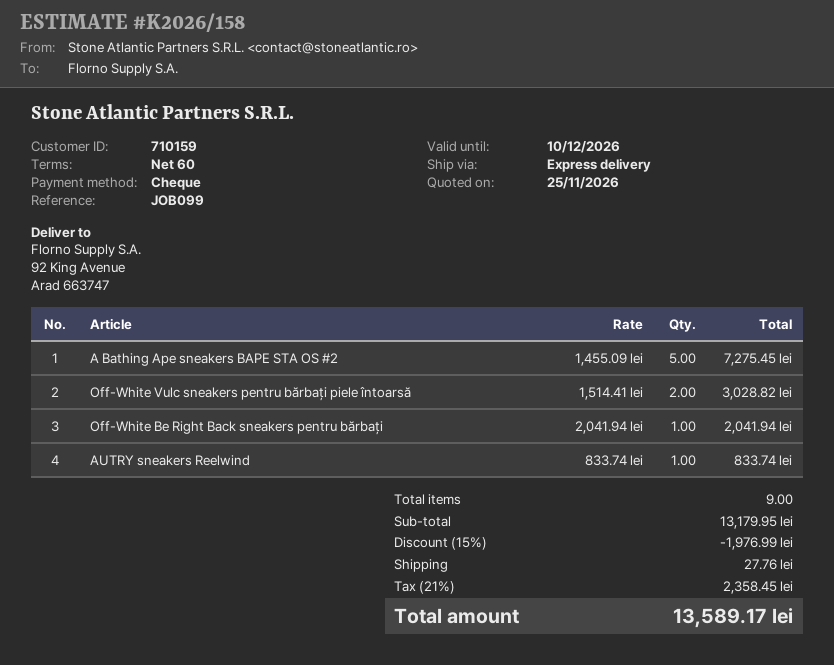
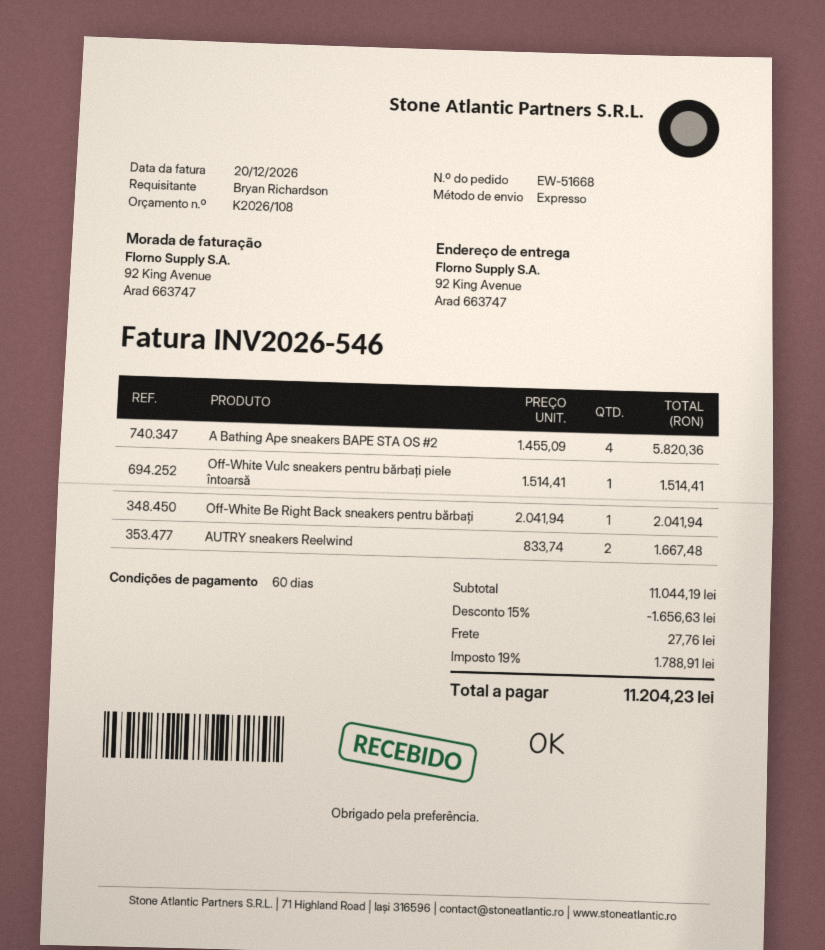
quote number: K2026/158 -> K2026/108
A Bathing Ape sneakers BAPE STA OS #2: 5 x 1455.09 = 7275.45 -> 4 x 1455.09 = 5820.36
Off-White Vulc sneakers pentru bărbați piele întoarsă: 2 x 1514.41 = 3028.82 -> 1 x 1514.41 = 1514.41
AUTRY sneakers Reelwind: 1 x 833.74 = 833.74 -> 2 x 833.74 = 1667.48
subtotal: 13179.95 -> 11044.19
discount: 15% = 1976.99 -> 15% = 1656.63
tax: 21% = 2358.45 -> 19% = 1788.91
total: 13589.17 -> 11204.23

